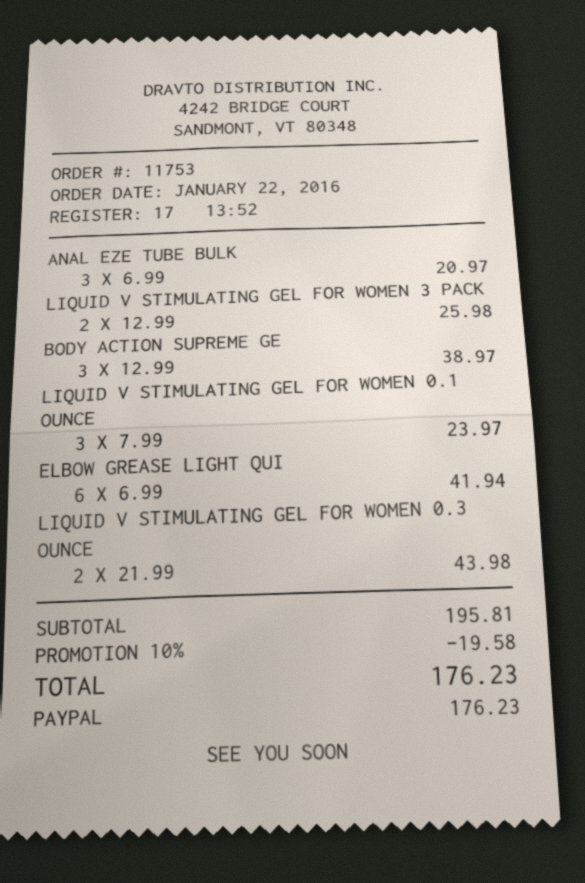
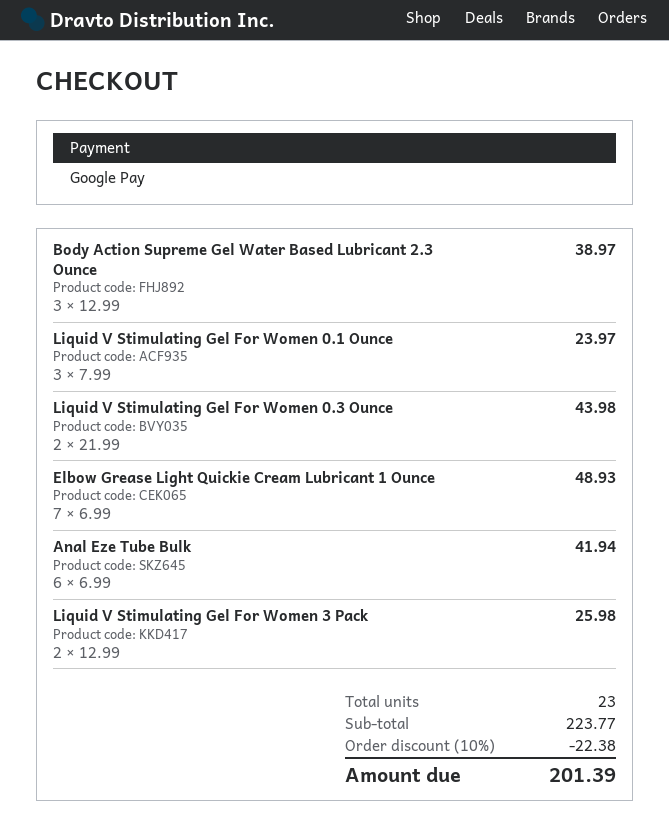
payment method: PayPal -> Google Pay
ANAL EZE TUBE BULK: 3 x 6.99 = 20.97 -> 6 x 6.99 = 41.94
ELBOW GREASE LIGHT QUI: 6 x 6.99 = 41.94 -> 7 x 6.99 = 48.93
subtotal: 195.81 -> 223.77
discount: 10% = 19.58 -> 10% = 22.38
total: 176.23 -> 201.39

